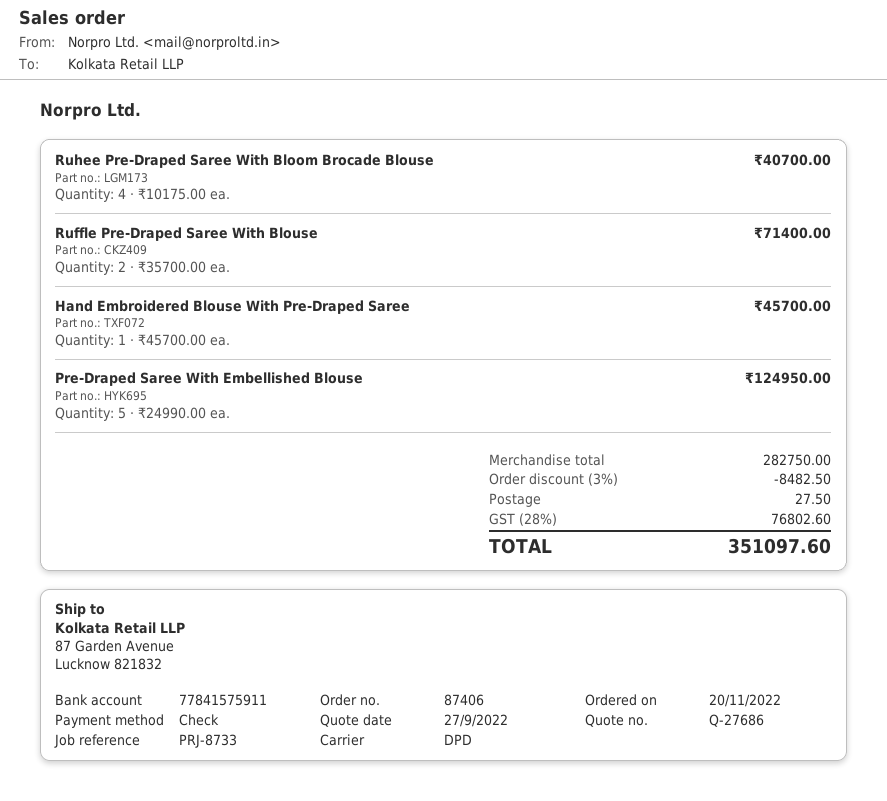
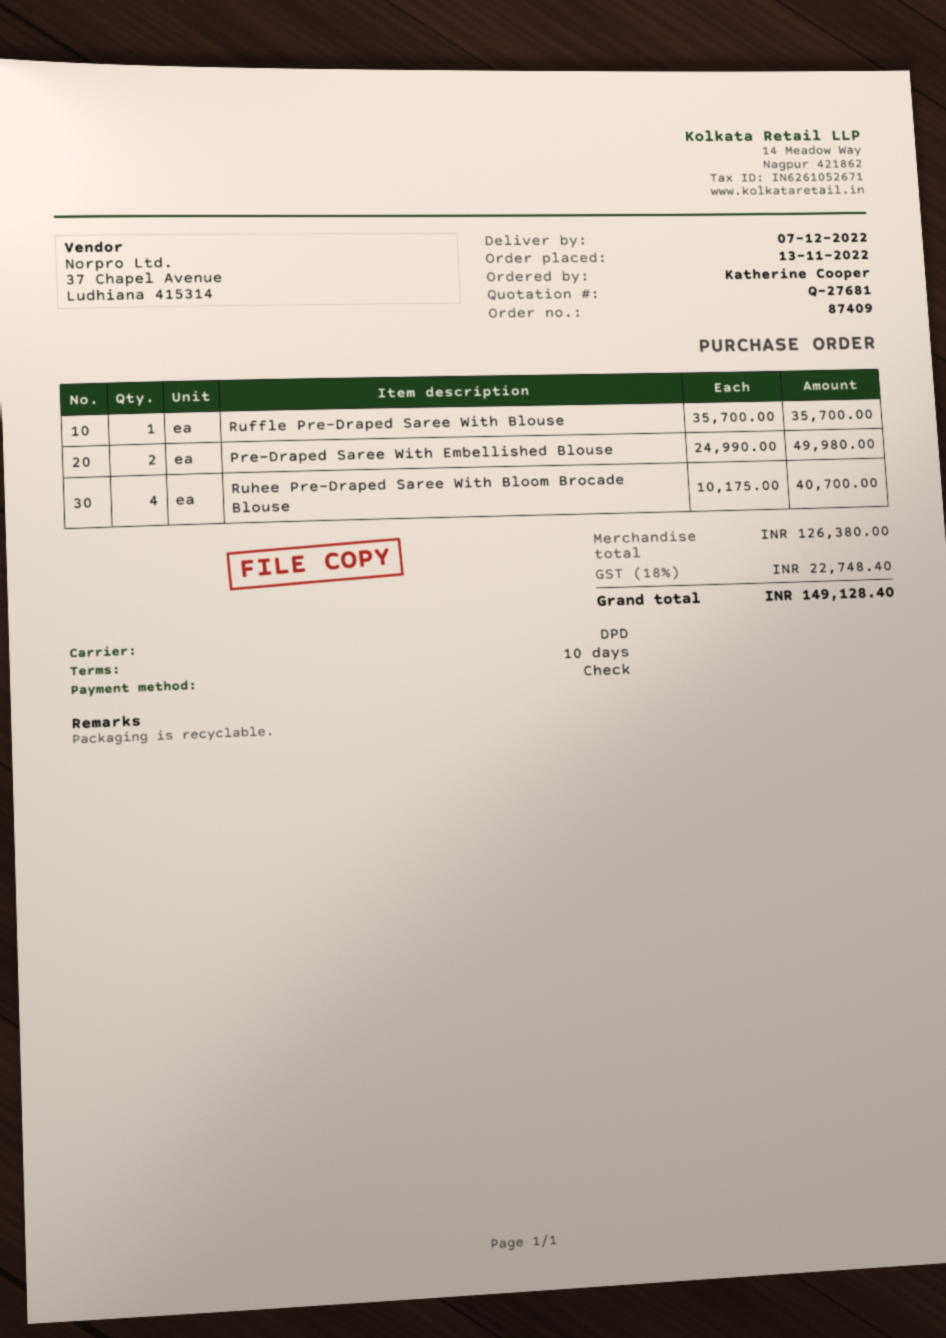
quote number: Q-27686 -> Q-27681
order number: 87406 -> 87409
order date: 2022-11-20 -> 2022-11-13
Ruffle Pre-Draped Saree With Blouse: 2 x 35700.00 = 71400.00 -> 1 x 35700.00 = 35700.00
Hand Embroidered Blouse With Pre-Draped Saree: 1 x 45700.00 = 45700.00 -> none
Pre-Draped Saree With Embellished Blouse: 5 x 24990.00 = 124950.00 -> 2 x 24990.00 = 49980.00
subtotal: 282750.00 -> 126380.00
discount: 3% = 8482.50 -> none
shipping: 27.50 -> none
tax: 28% = 76802.60 -> 18% = 22748.40
total: 351097.60 -> 149128.40

